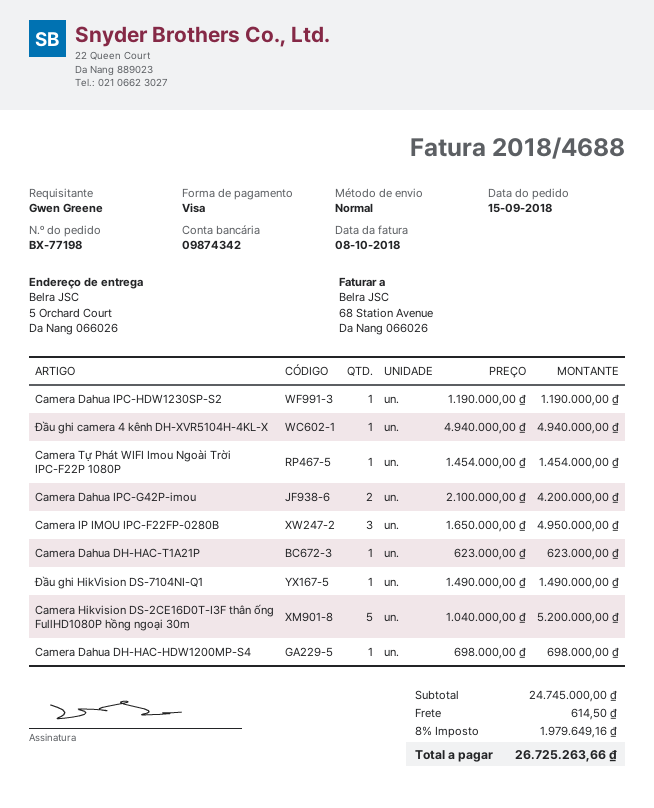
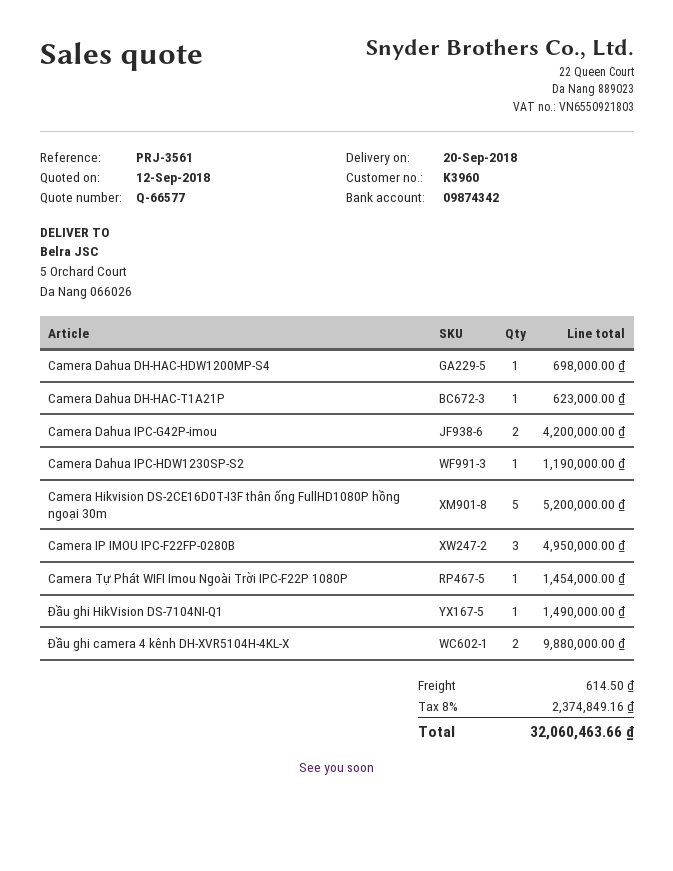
Đầu ghi camera 4 kênh DH-XVR5104H-4KL-X: 1 for 4940000.00 -> 2 for 9880000.00
tax: 8% = 1979649.16 -> 8% = 2374849.16
total: 26725263.66 -> 32060463.66

